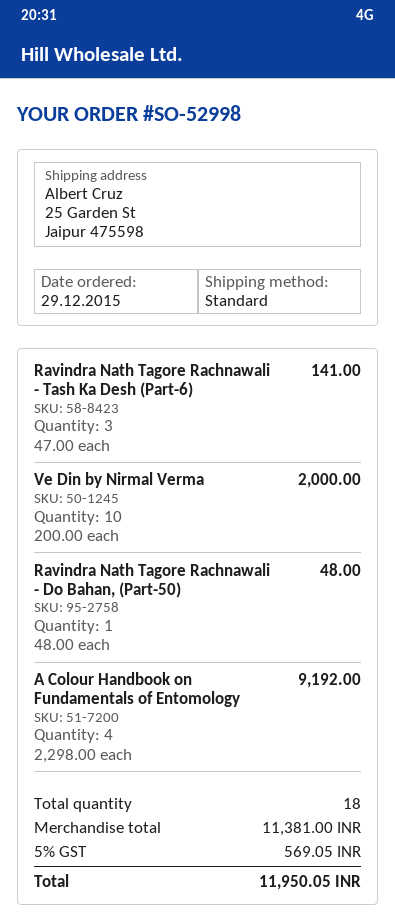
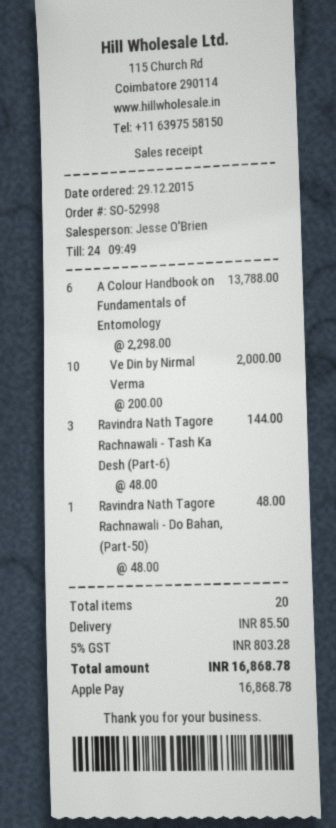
Ravindra Nath Tagore Rachnawali - Tash Ka Desh (Part-6): 3 x 47.00 = 141.00 -> 3 x 48.00 = 144.00
A Colour Handbook on Fundamentals of Entomology: 4 x 2298.00 = 9192.00 -> 6 x 2298.00 = 13788.00
total quantity: 18 -> 20
shipping: none -> 85.50
tax: 5% = 569.05 -> 5% = 803.28
total: 11950.05 -> 16868.78

